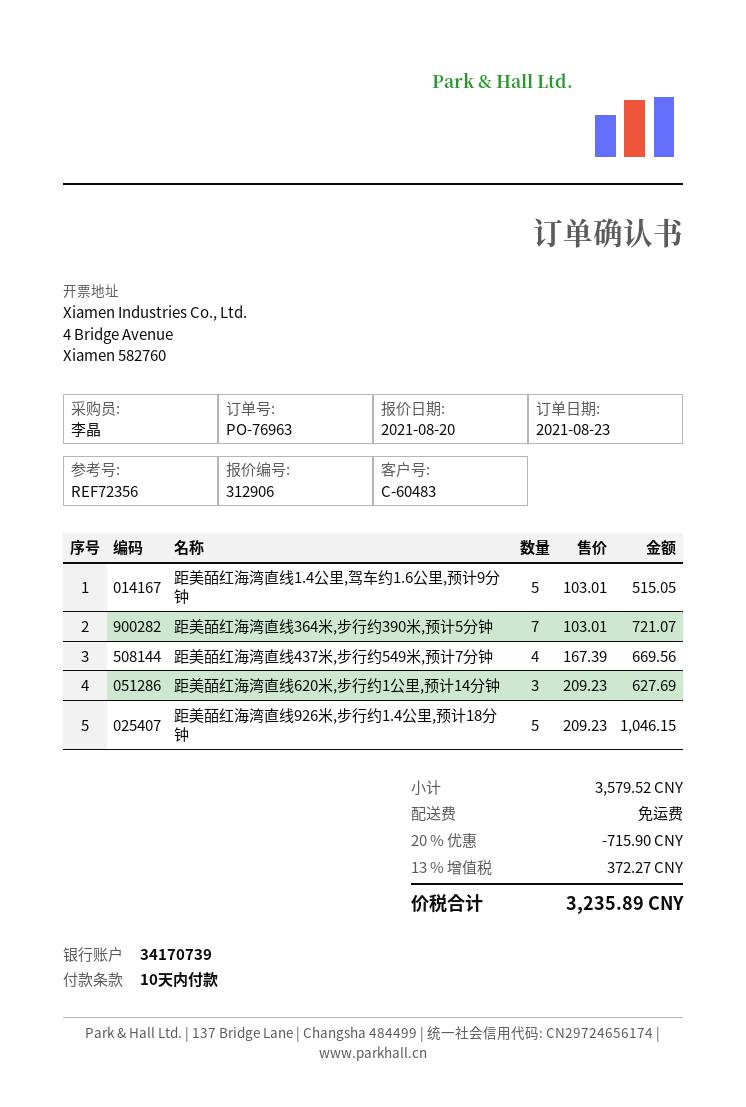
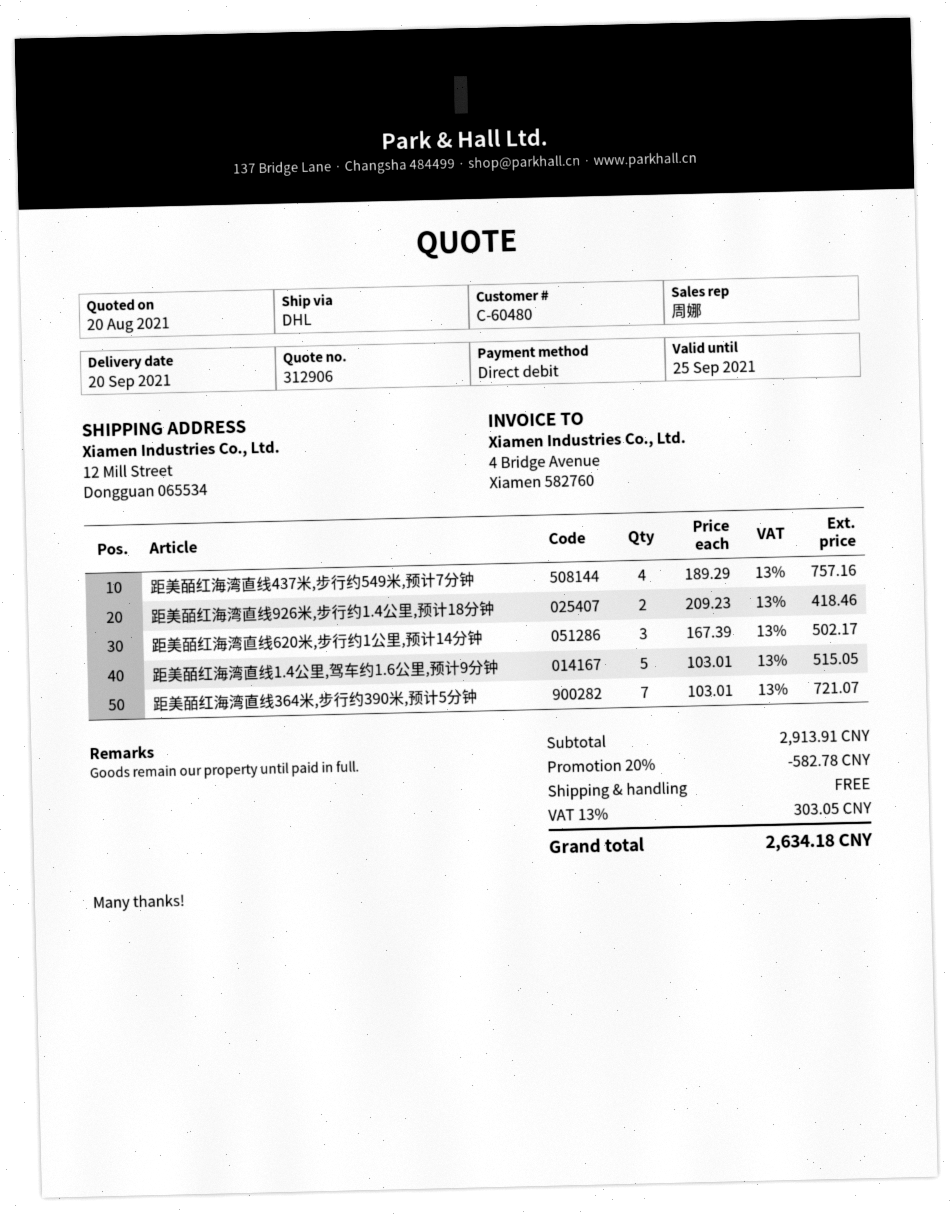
customer number: C-60483 -> C-60480
距美皕红海湾直线437米,步行约549米,预计7分钟: 4 x 167.39 = 669.56 -> 4 x 189.29 = 757.16
距美皕红海湾直线620米,步行约1公里,预计14分钟: 3 x 209.23 = 627.69 -> 3 x 167.39 = 502.17
距美皕红海湾直线926米,步行约1.4公里,预计18分钟: 5 x 209.23 = 1046.15 -> 2 x 209.23 = 418.46
subtotal: 3579.52 -> 2913.91
discount: 20% = 715.90 -> 20% = 582.78
tax: 13% = 372.27 -> 13% = 303.05
total: 3235.89 -> 2634.18

